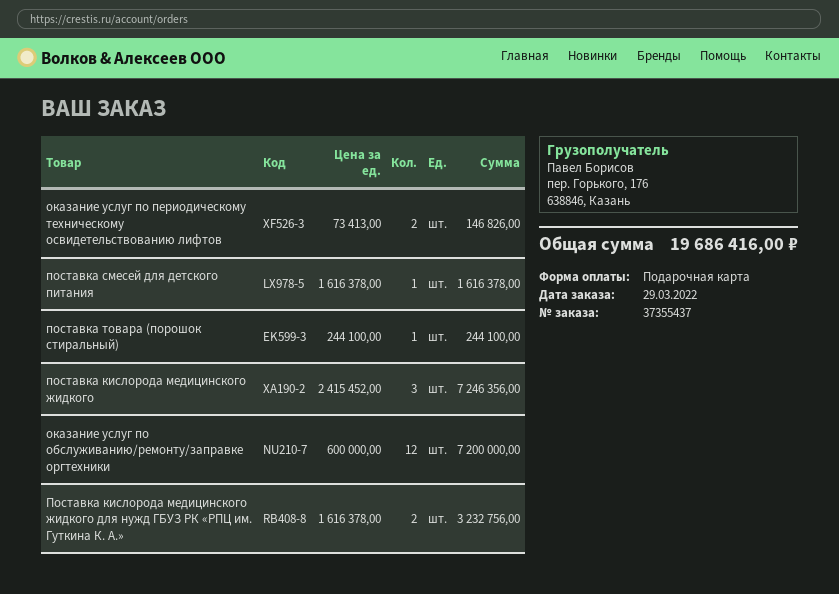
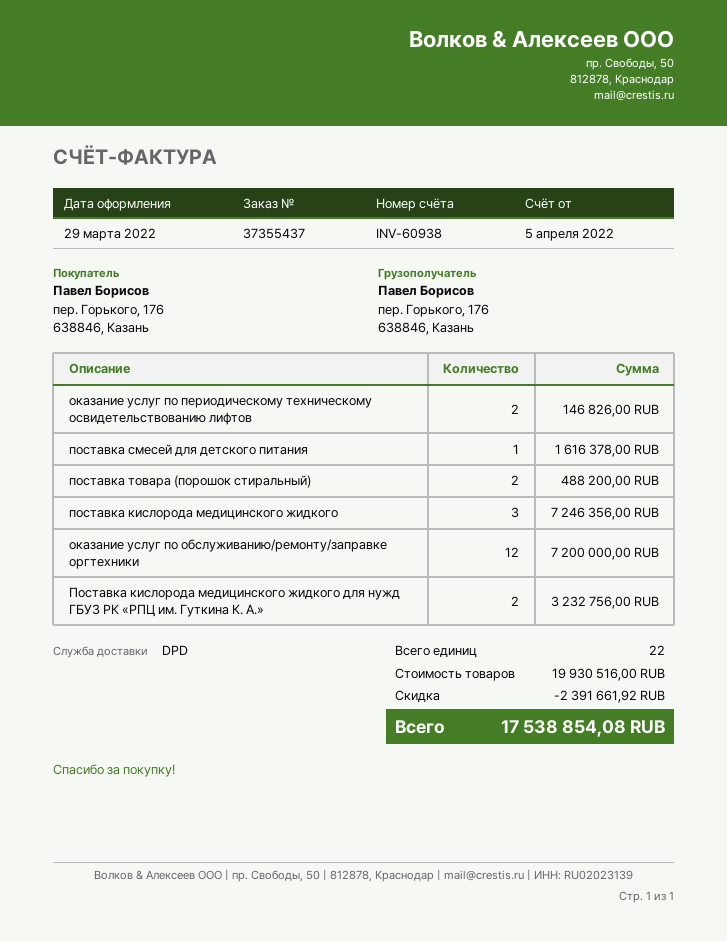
поставка товара (порошок стиральный): 1 for 244100.00 -> 2 for 488200.00
discount: none -> 2391661.92
total: 19686416.00 -> 17538854.08

